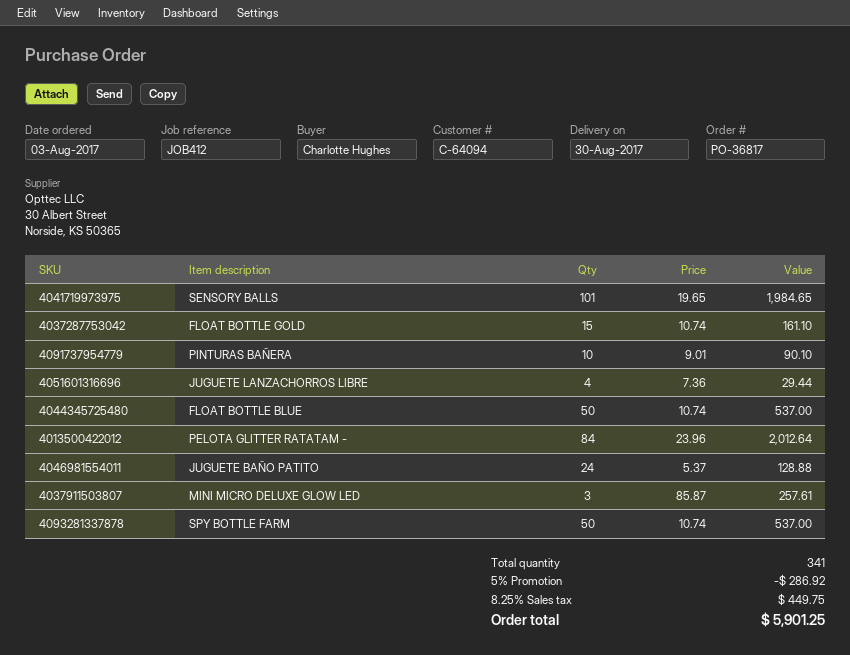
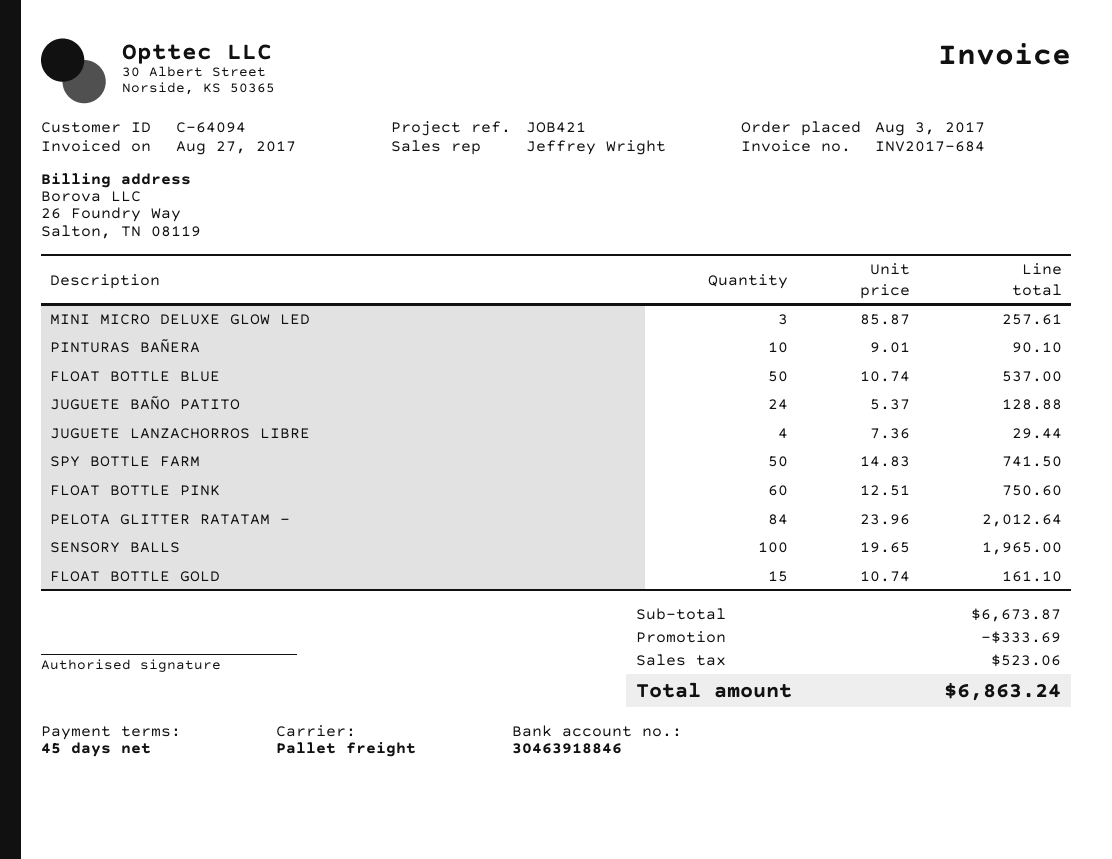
reference: JOB412 -> JOB421
SENSORY BALLS: 101 x 19.65 = 1984.65 -> 100 x 19.65 = 1965.00
SPY BOTTLE FARM: 50 x 10.74 = 537.00 -> 50 x 14.83 = 741.50
FLOAT BOTTLE PINK: none -> 60 x 12.51 = 750.60
discount: 286.92 -> 333.69
tax: 449.75 -> 523.06
total: 5901.25 -> 6863.24

